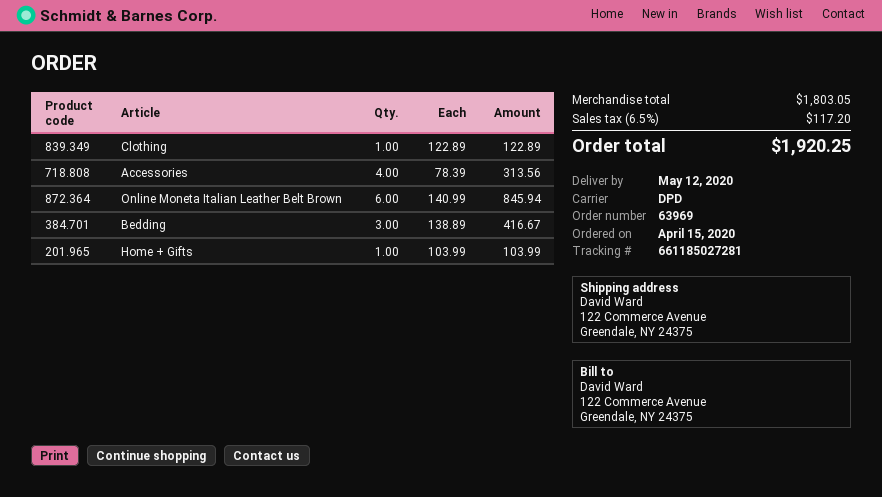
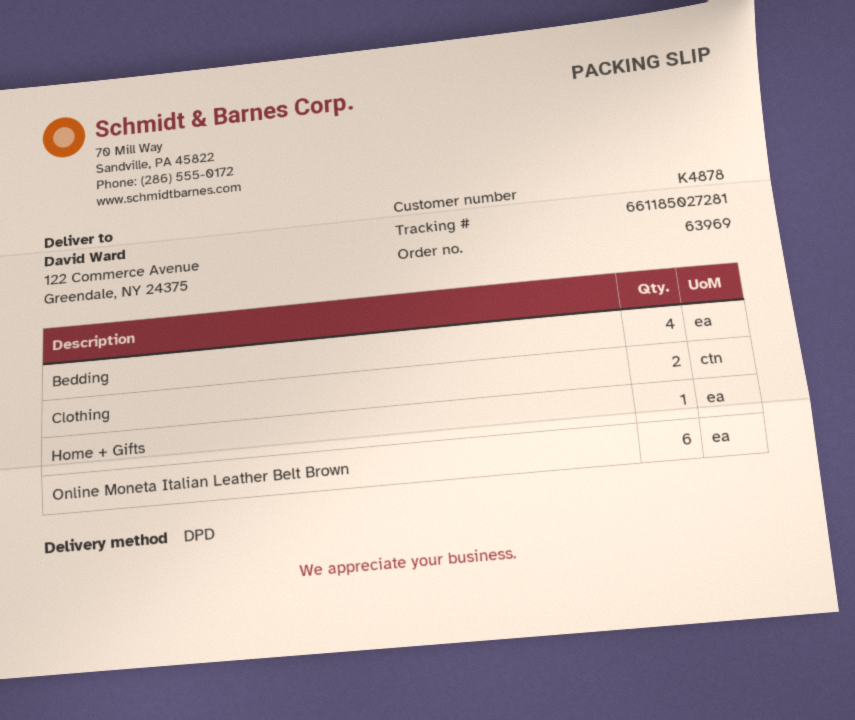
Clothing: 1 -> 2
Accessories: 4 -> none
Bedding: 3 -> 4

